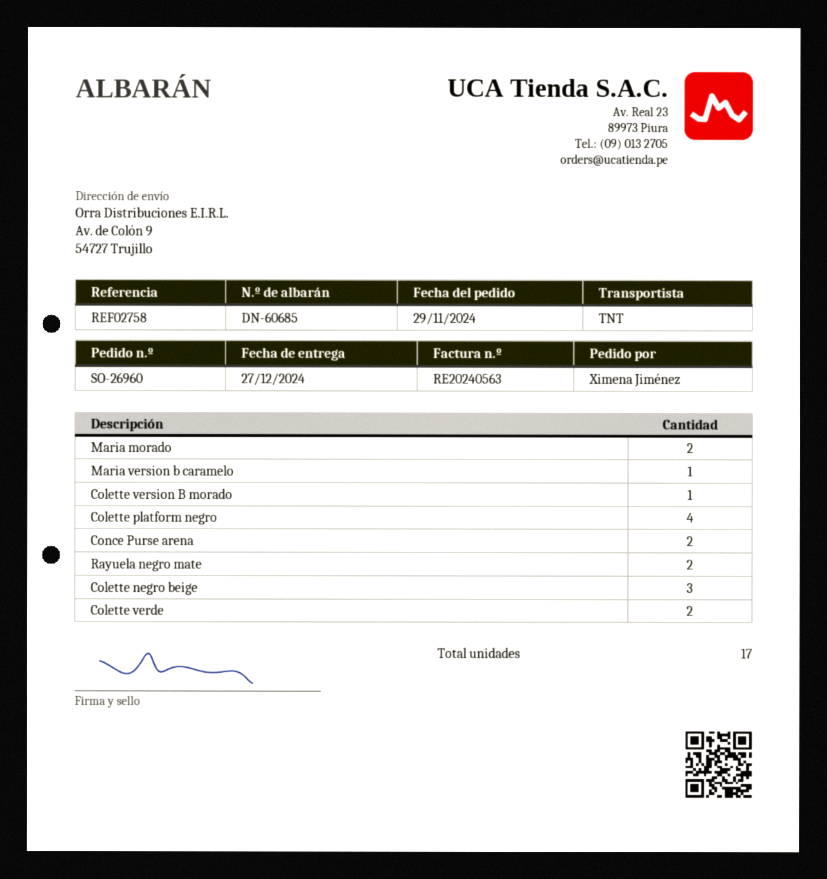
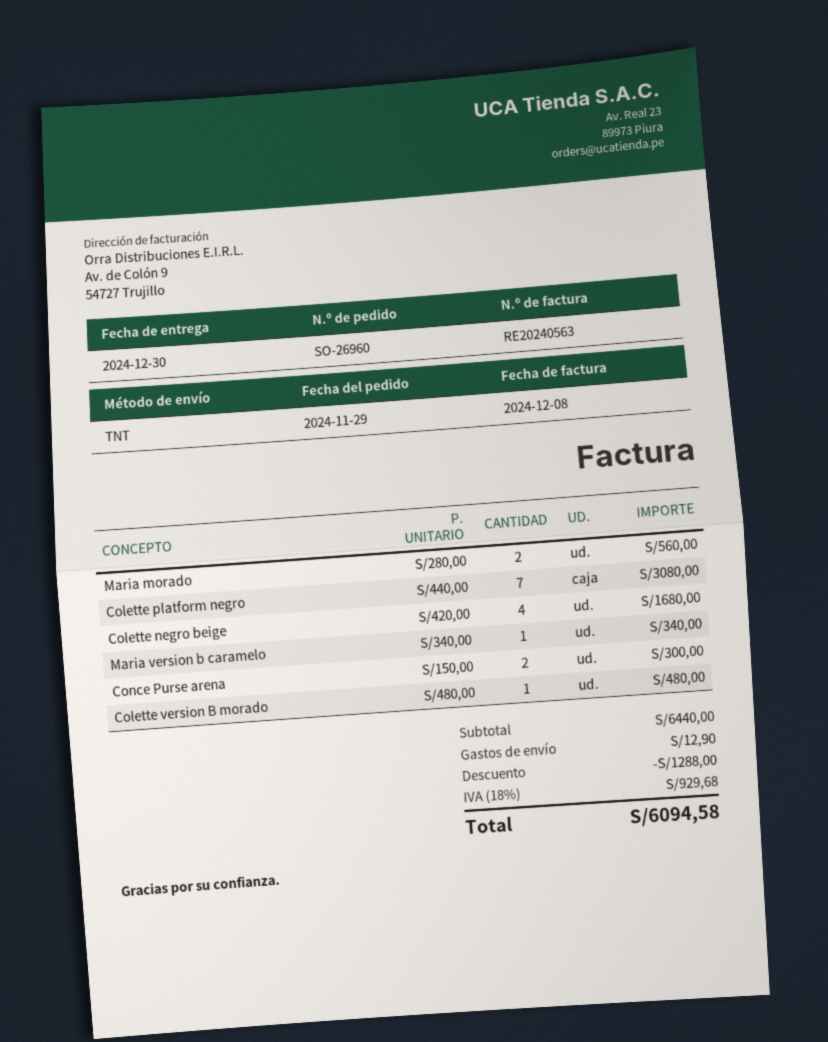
delivery date: 2024-12-27 -> 2024-12-30
Colette platform negro: 4 -> 7
Rayuela negro mate: 2 -> none
Colette negro beige: 3 -> 4
Colette verde: 2 -> none

